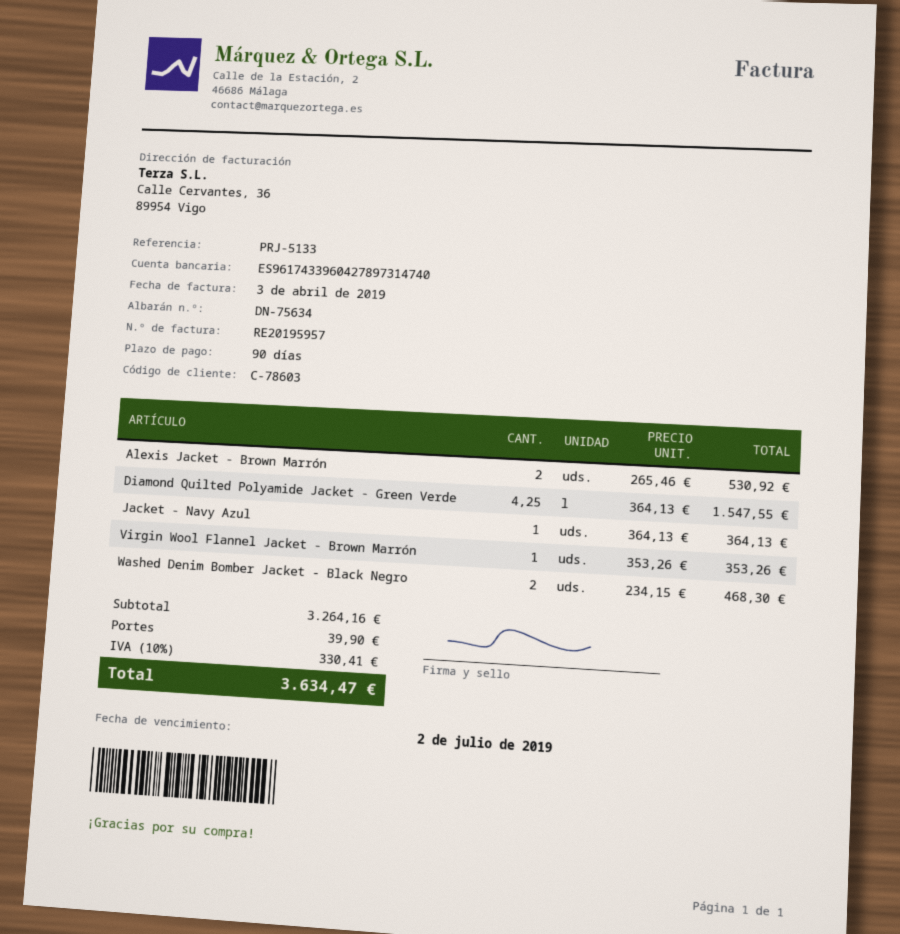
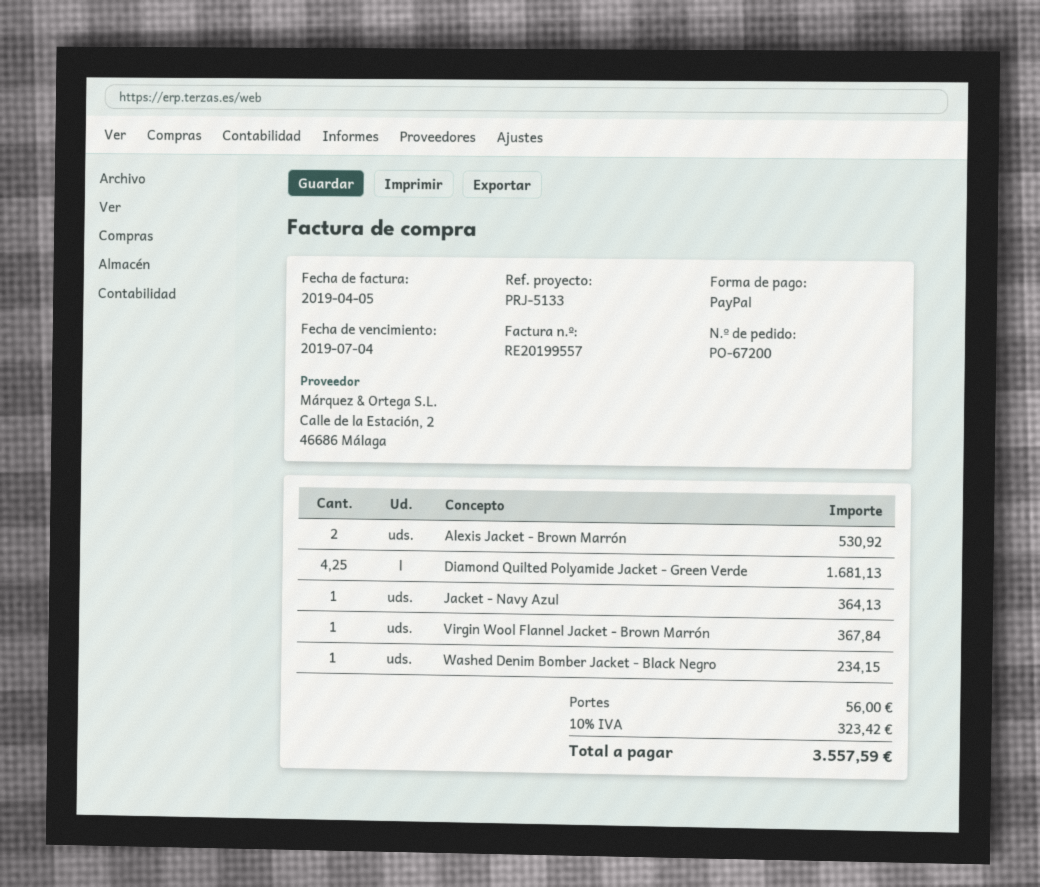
invoice number: RE20195957 -> RE20199557
invoice date: 2019-04-03 -> 2019-04-05
due date: 2019-07-02 -> 2019-07-04
Diamond Quilted Polyamide Jacket - Green Verde: 4.25 for 1547.55 -> 4.25 for 1681.13
Virgin Wool Flannel Jacket - Brown Marrón: 1 for 353.26 -> 1 for 367.84
Washed Denim Bomber Jacket - Black Negro: 2 for 468.30 -> 1 for 234.15
shipping: 39.90 -> 56.00
tax: 10% = 330.41 -> 10% = 323.42
total: 3634.47 -> 3557.59

